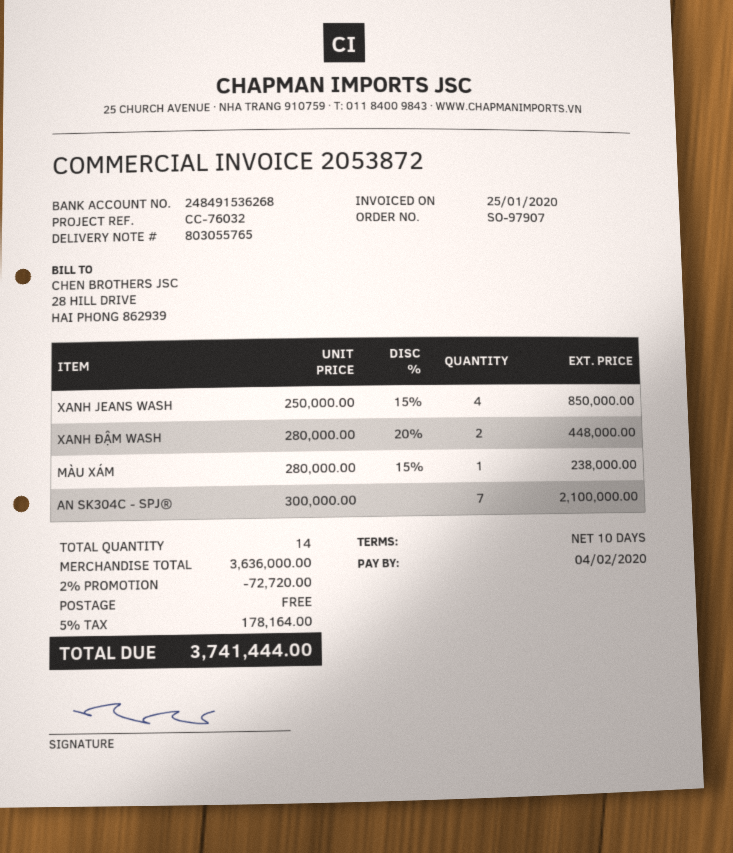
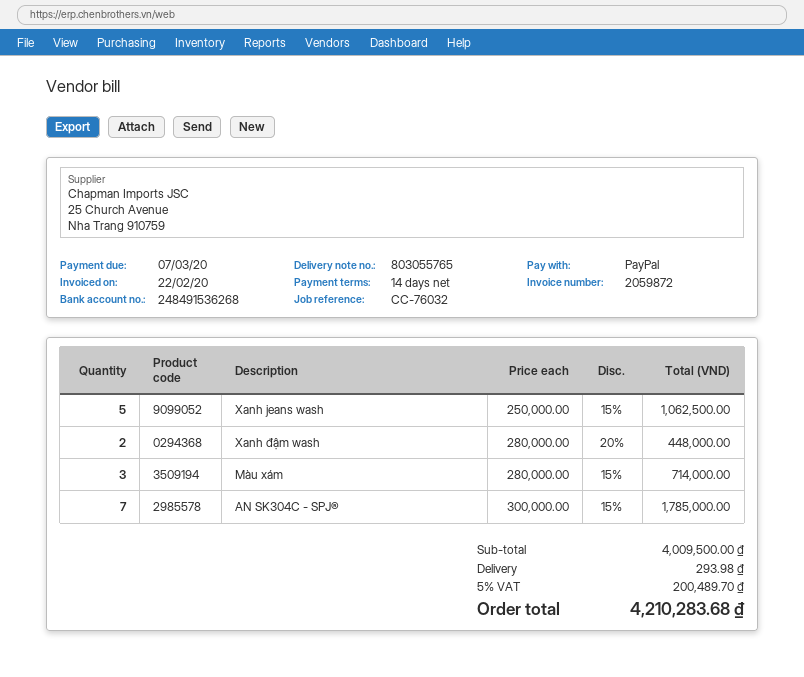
invoice number: 2053872 -> 2059872
invoice date: 2020-01-25 -> 2020-02-22
payment terms: 10 days -> 14 days
due date: 2020-02-04 -> 2020-03-07
XANH JEANS WASH: 4 x 250000.00 - 15% = 850000.00 -> 5 x 250000.00 - 15% = 1062500.00
MÀU XÁM: 1 x 280000.00 - 15% = 238000.00 -> 3 x 280000.00 - 15% = 714000.00
AN SK304C - SPJ®: 7 x 300000.00 = 2100000.00 -> 7 x 300000.00 - 15% = 1785000.00
subtotal: 3636000.00 -> 4009500.00
discount: 2% = 72720.00 -> none
shipping: 0.00 -> 293.98
tax: 5% = 178164.00 -> 5% = 200489.70
total: 3741444.00 -> 4210283.68

